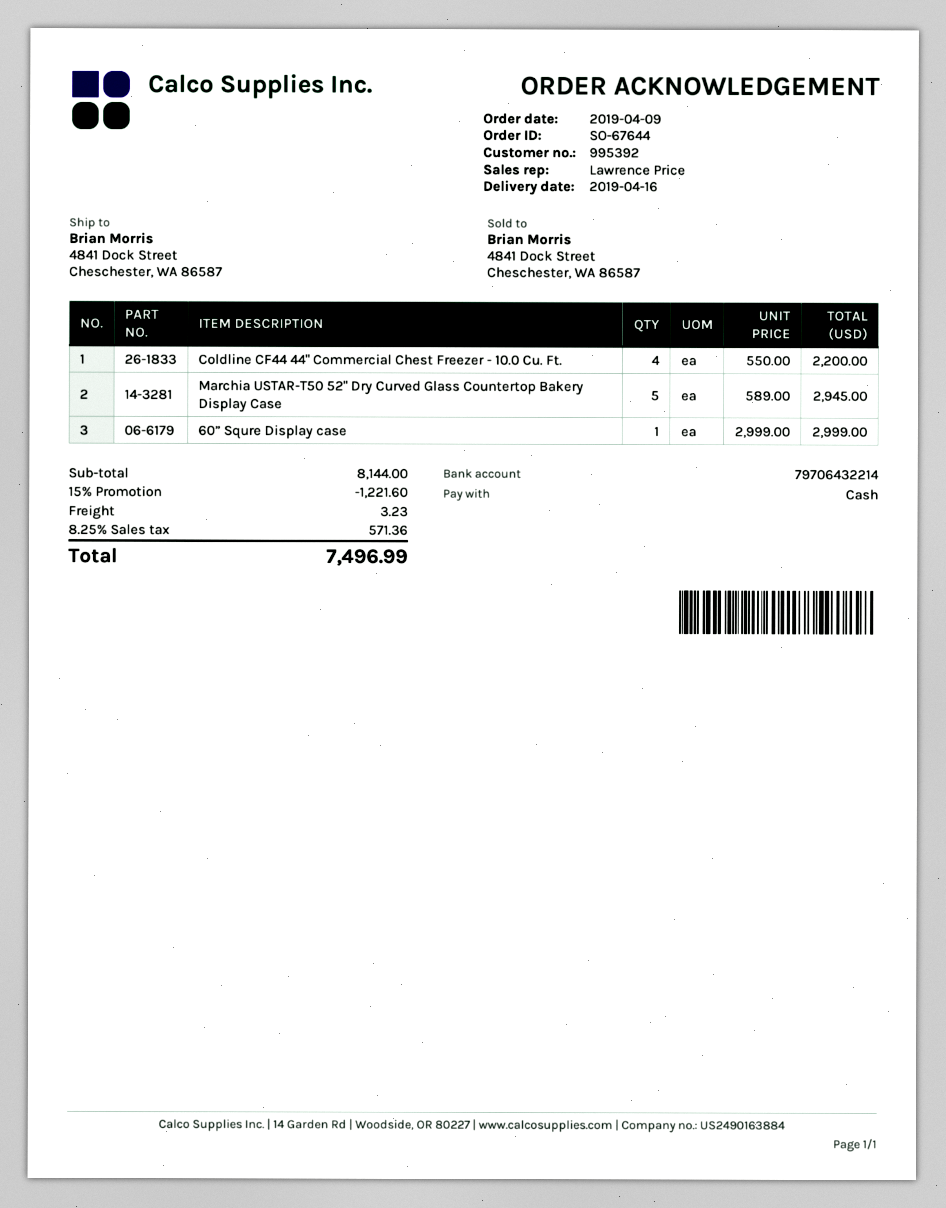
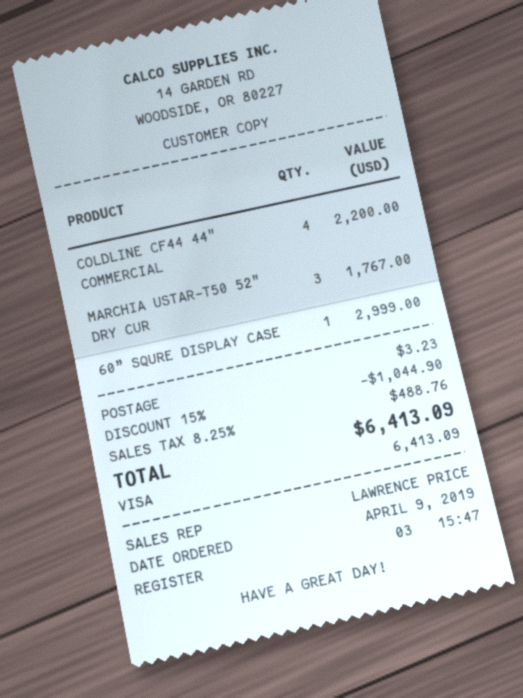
payment method: cash -> Visa
Marchia USTAR-T50 52" Dry Curved Glass Countertop Bakery Display Case: 5 for 2945.00 -> 3 for 1767.00
discount: 15% = 1221.60 -> 15% = 1044.90
tax: 8.25% = 571.36 -> 8.25% = 488.76
total: 7496.99 -> 6413.09

